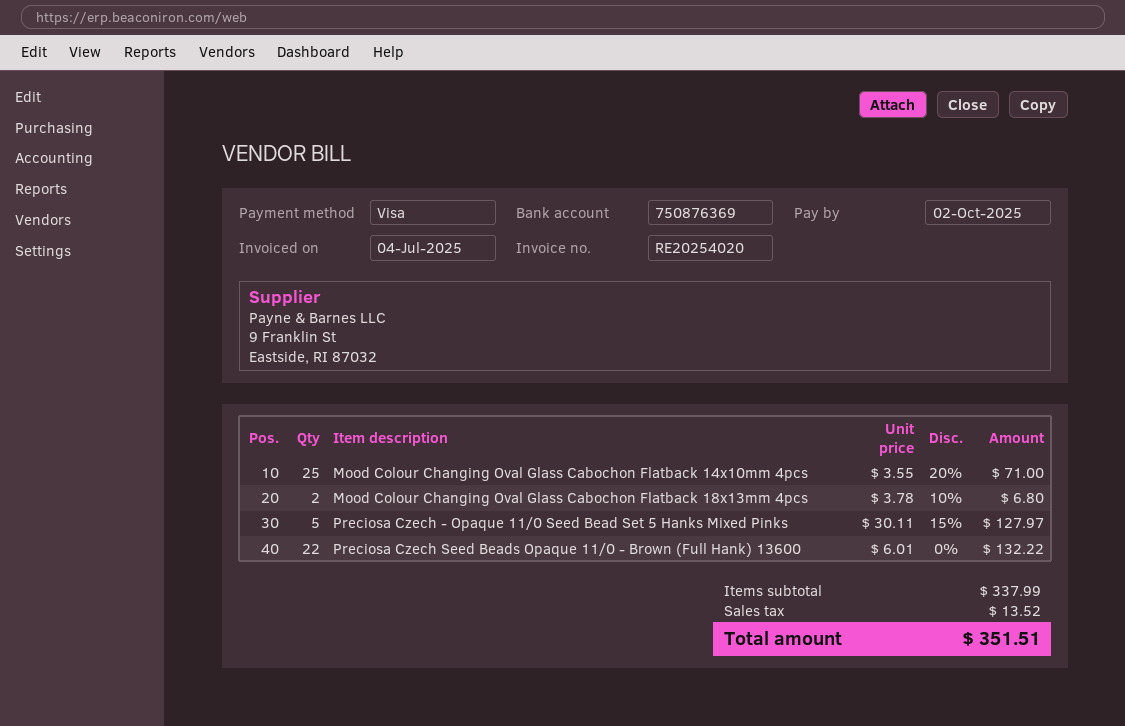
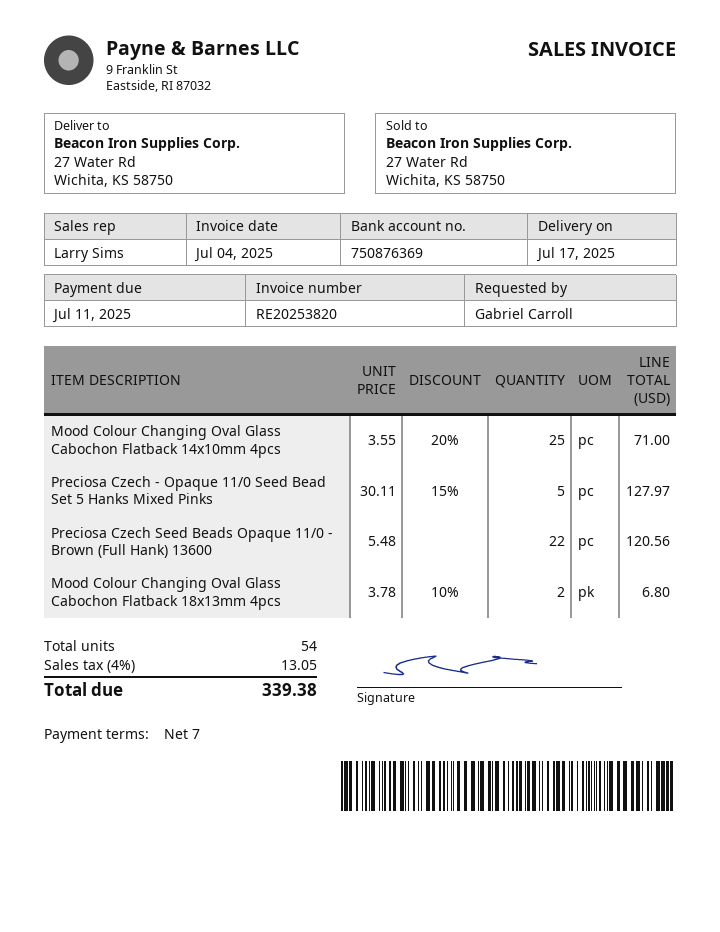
invoice number: RE20254020 -> RE20253820
due date: 2025-10-02 -> 2025-07-11
Preciosa Czech Seed Beads Opaque 11/0 - Brown (Full Hank) 13600: 22 x 6.01 = 132.22 -> 22 x 5.48 = 120.56
tax: 13.52 -> 13.05
total: 351.51 -> 339.38

